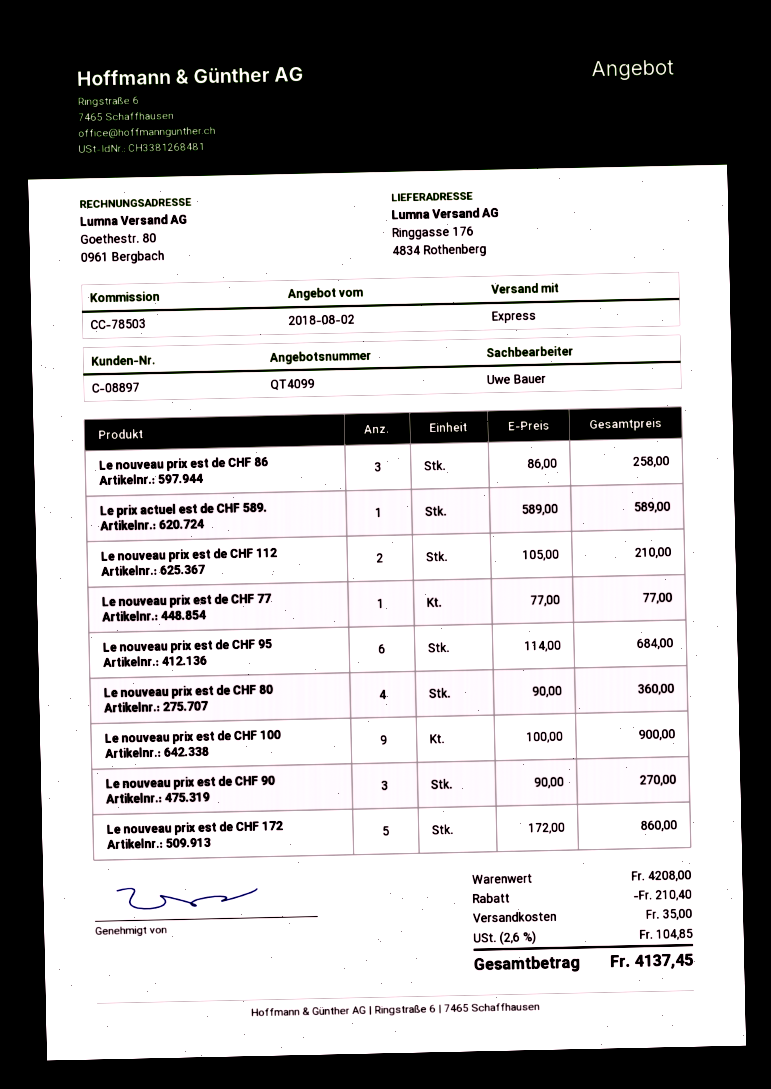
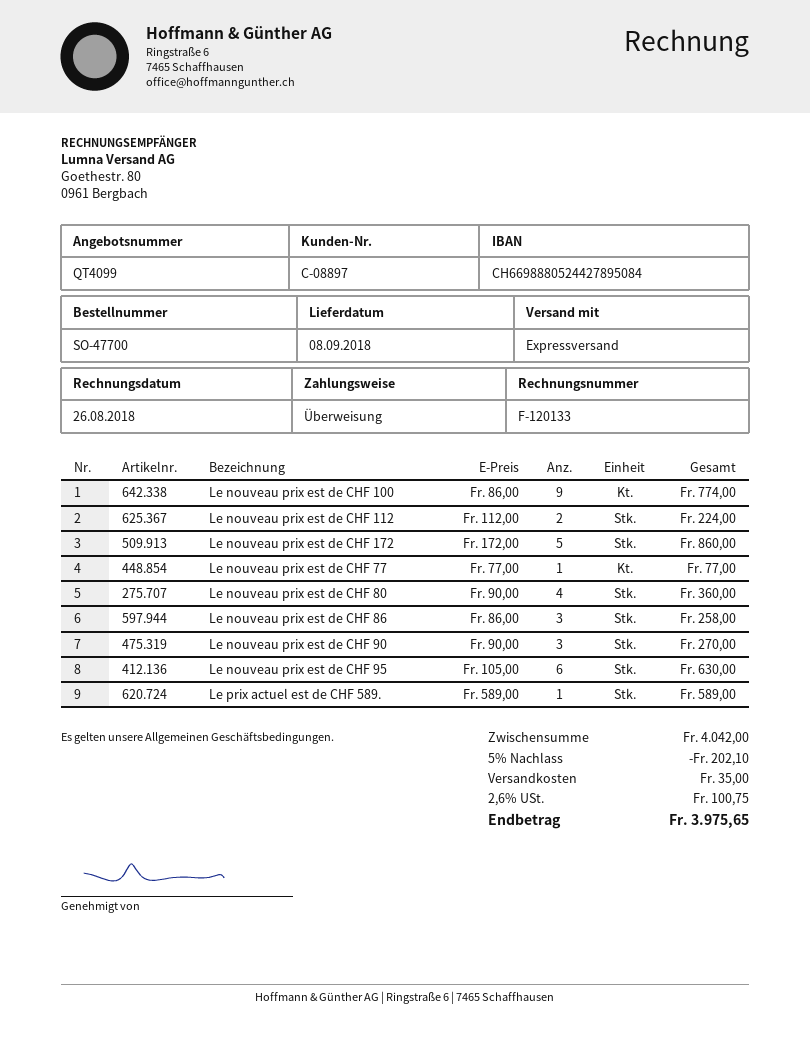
Le nouveau prix est de CHF 112: 2 x 105.00 = 210.00 -> 2 x 112.00 = 224.00
Le nouveau prix est de CHF 95: 6 x 114.00 = 684.00 -> 6 x 105.00 = 630.00
Le nouveau prix est de CHF 100: 9 x 100.00 = 900.00 -> 9 x 86.00 = 774.00
subtotal: 4208.00 -> 4042.00
discount: 210.40 -> 202.10
tax: 2.6% = 104.85 -> 2.6% = 100.75
total: 4137.45 -> 3975.65

